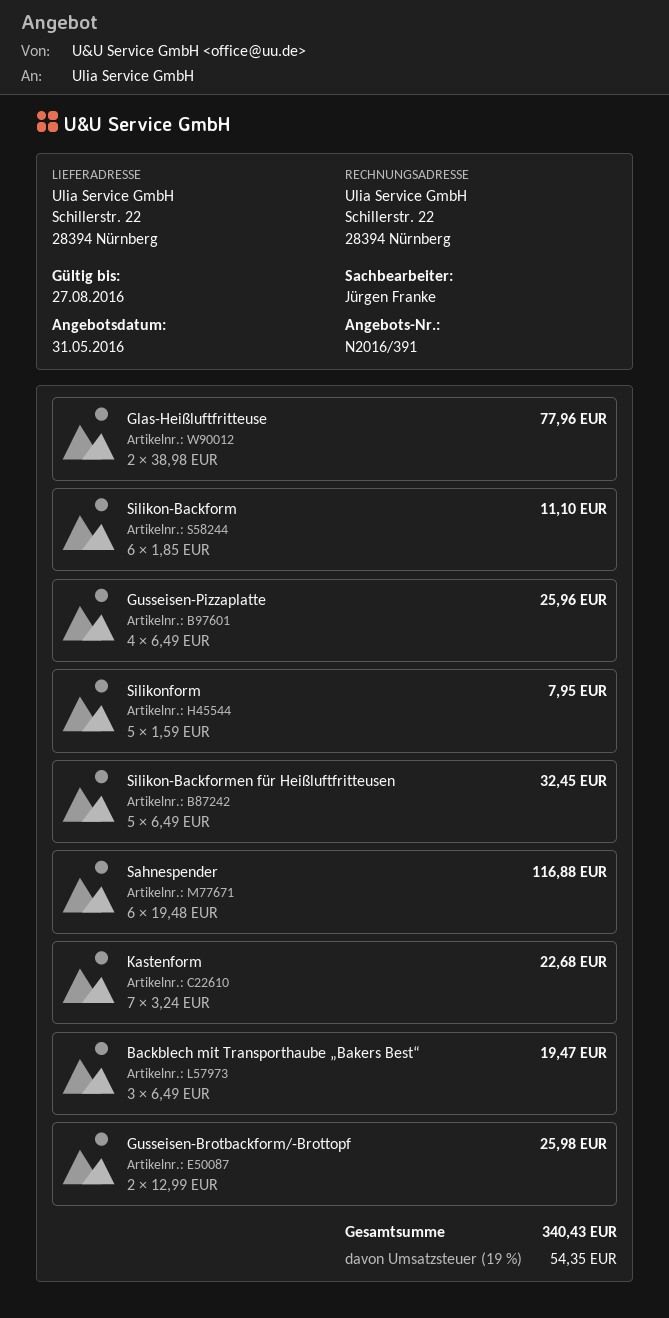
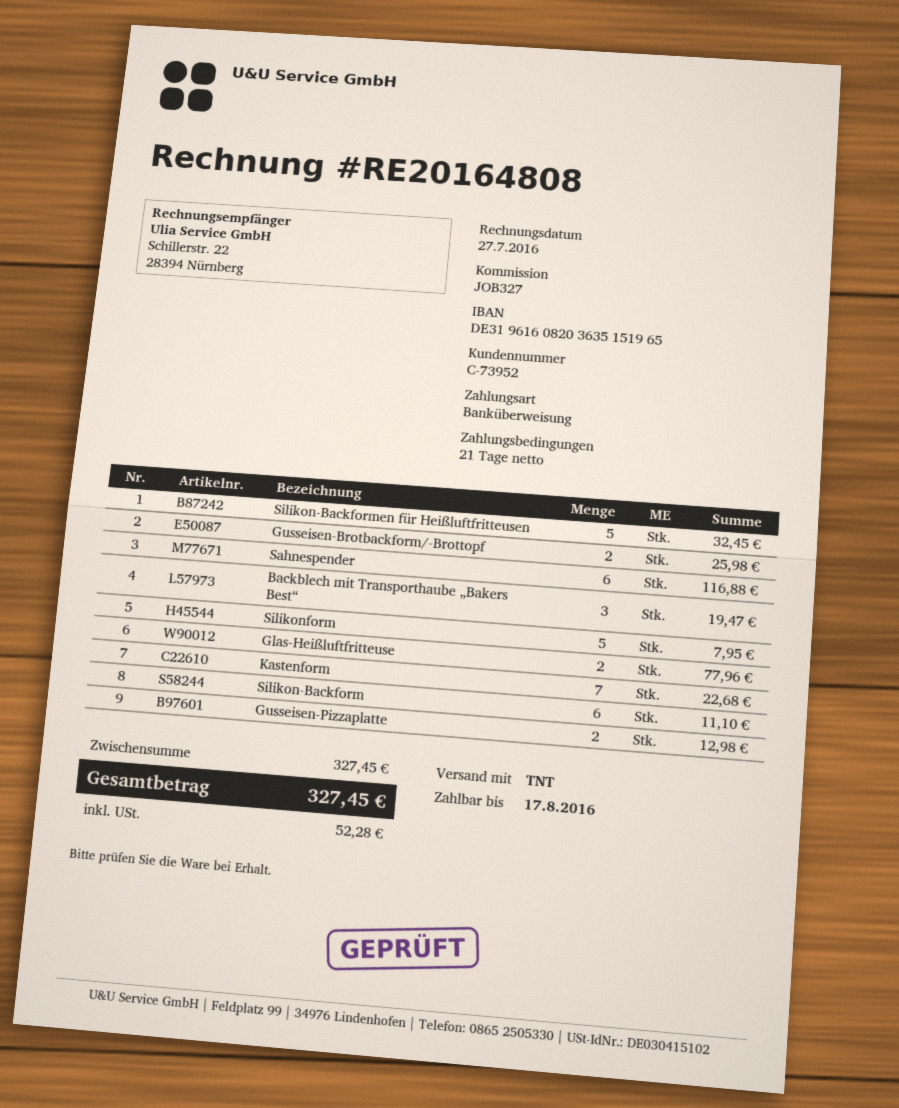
Gusseisen-Pizzaplatte: 4 for 25.96 -> 2 for 12.98
tax: 54.35 -> 52.28
total: 340.43 -> 327.45

